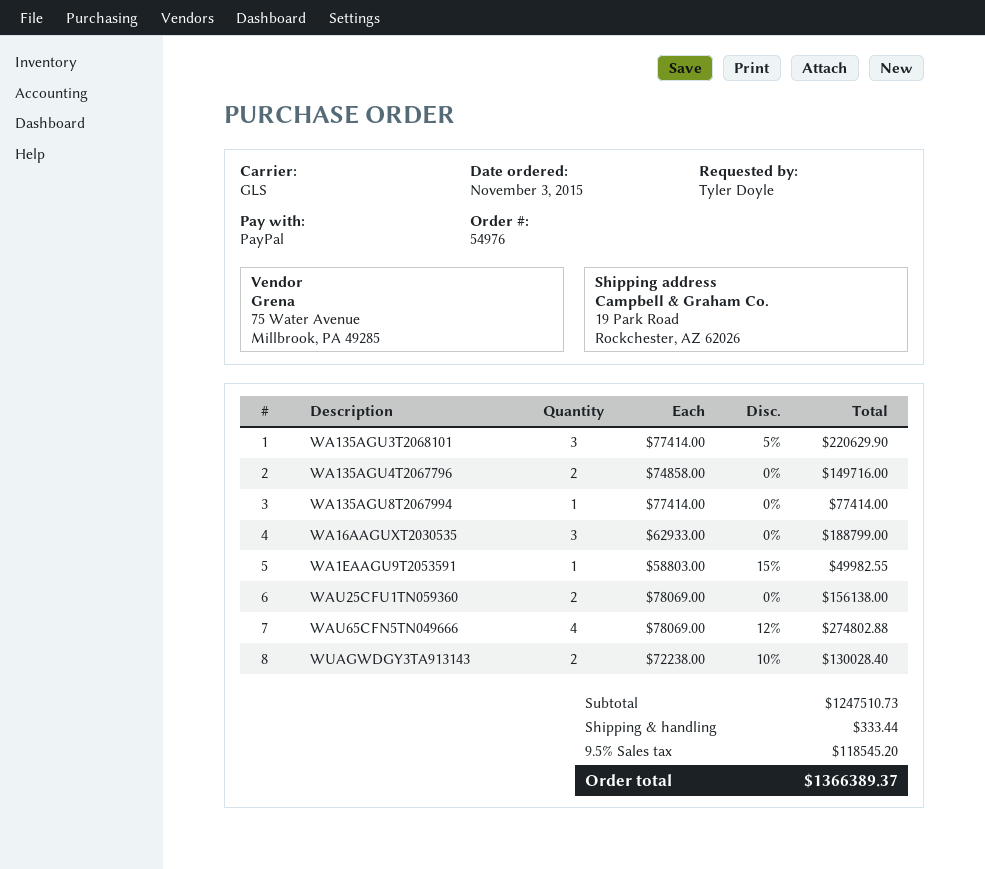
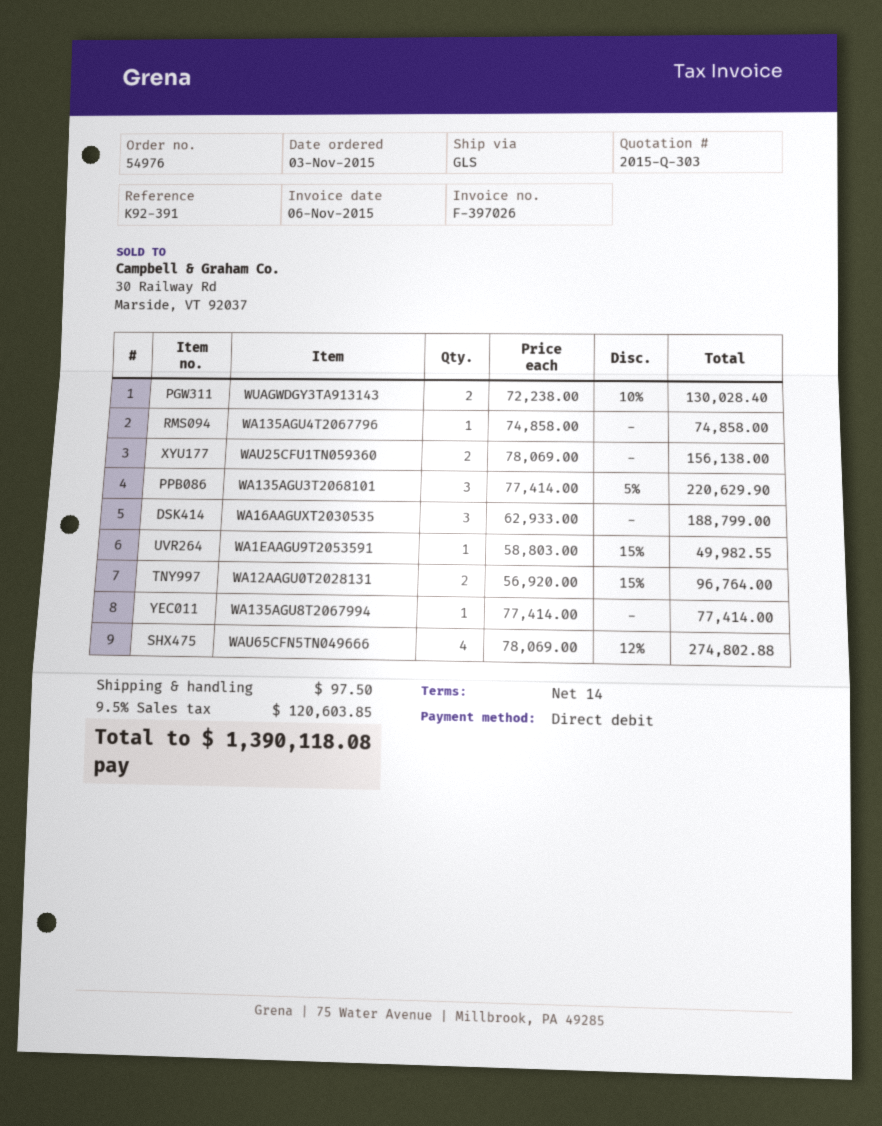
payment method: PayPal -> direct debit
WA135AGU4T2067796: 2 x 74858.00 = 149716.00 -> 1 x 74858.00 = 74858.00
WA12AAGU0T2028131: none -> 2 x 56920.00 - 15% = 96764.00
shipping: 333.44 -> 97.50
tax: 9.5% = 118545.20 -> 9.5% = 120603.85
total: 1366389.37 -> 1390118.08

